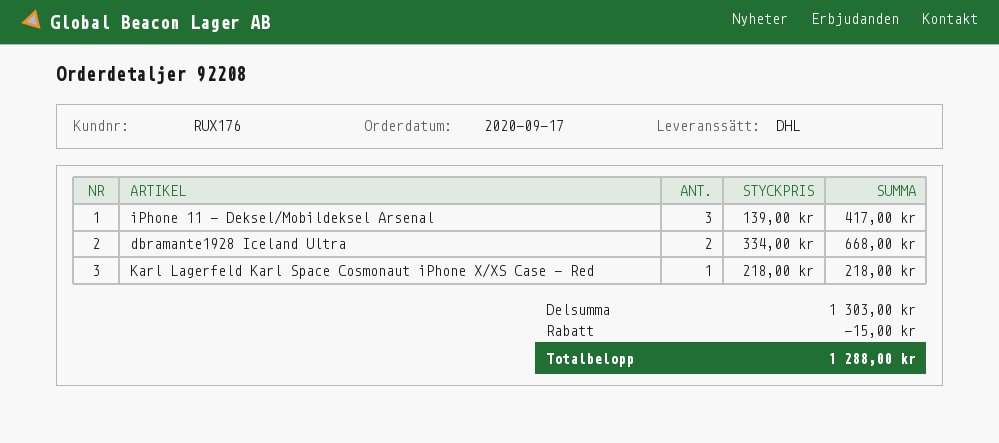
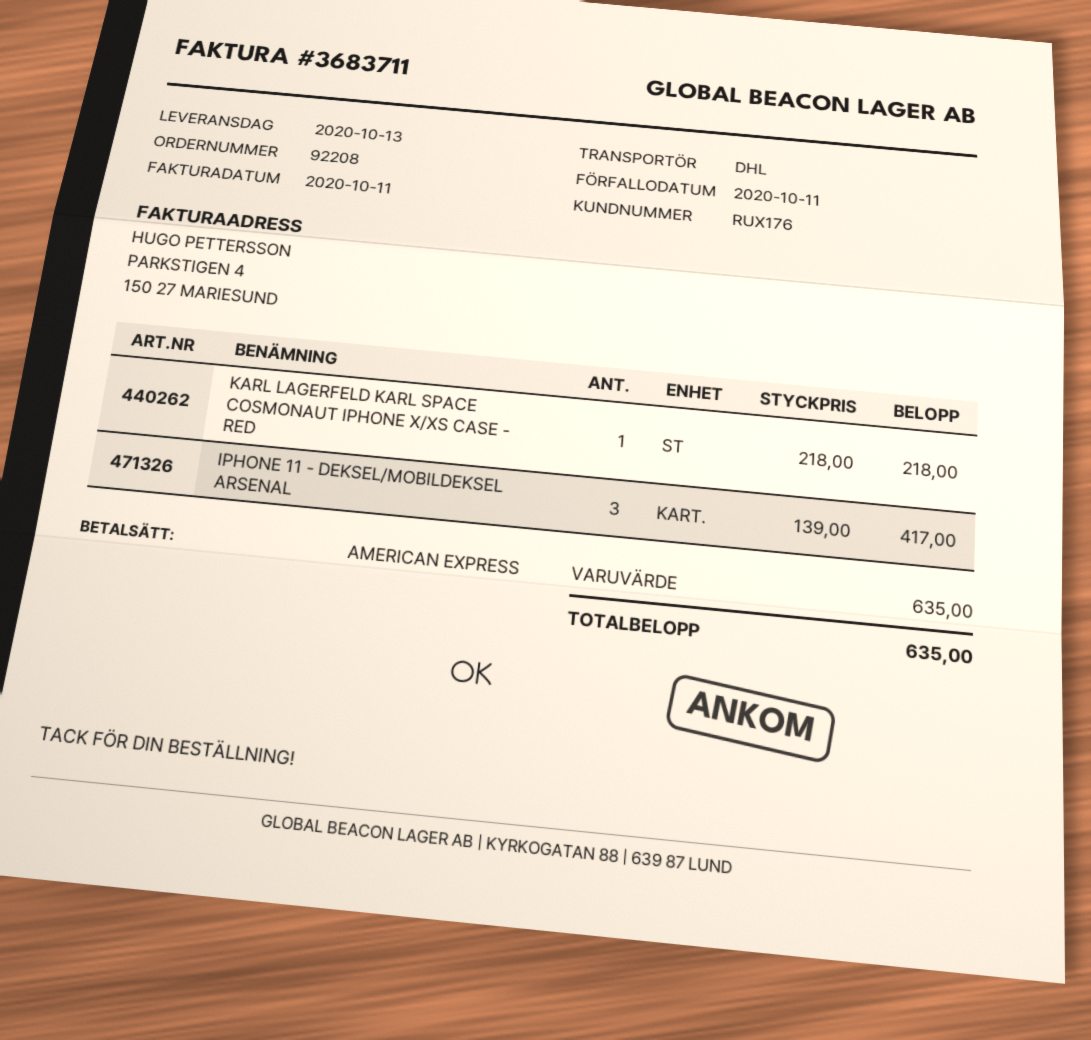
dbramante1928 Iceland Ultra: 2 x 334.00 = 668.00 -> none
subtotal: 1303.00 -> 635.00
discount: 15.00 -> none
total: 1288.00 -> 635.00

